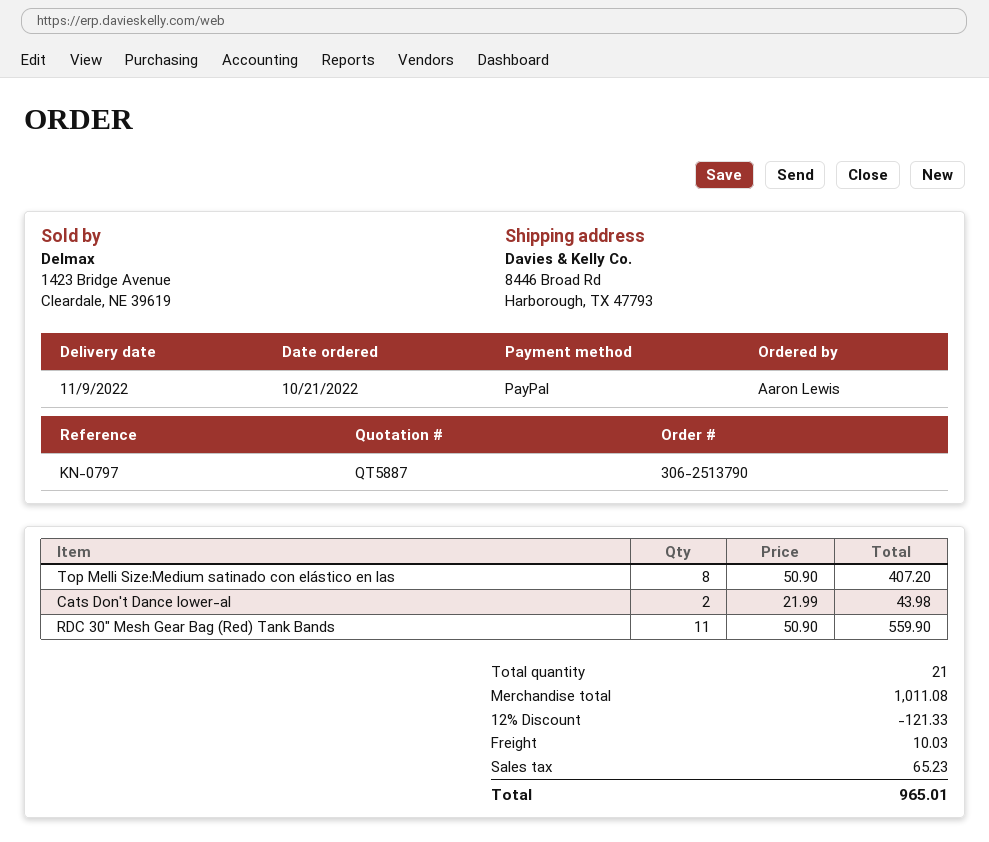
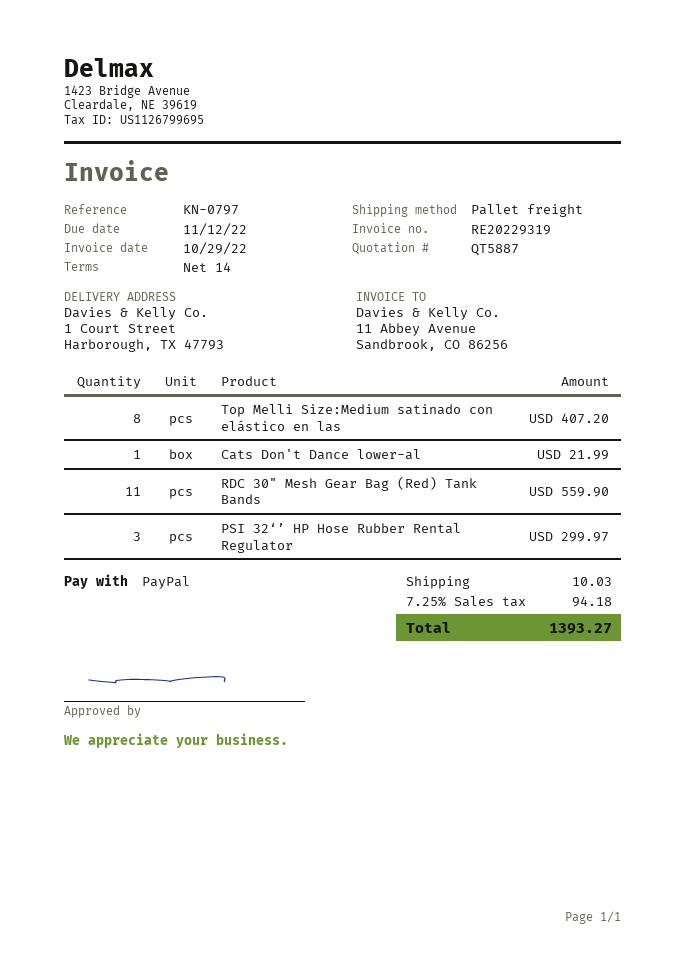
ship to: 8446 Broad Rd, Harborough, TX 47793 -> 1 Court Street, Harborough, TX 47793
Cats Don't Dance lower-al: 2 for 43.98 -> 1 for 21.99
PSI 32‘’ HP Hose Rubber Rental Regulator: none -> 3 for 299.97
discount: 12% = 121.33 -> none
tax: 65.23 -> 94.18
total: 965.01 -> 1393.27

